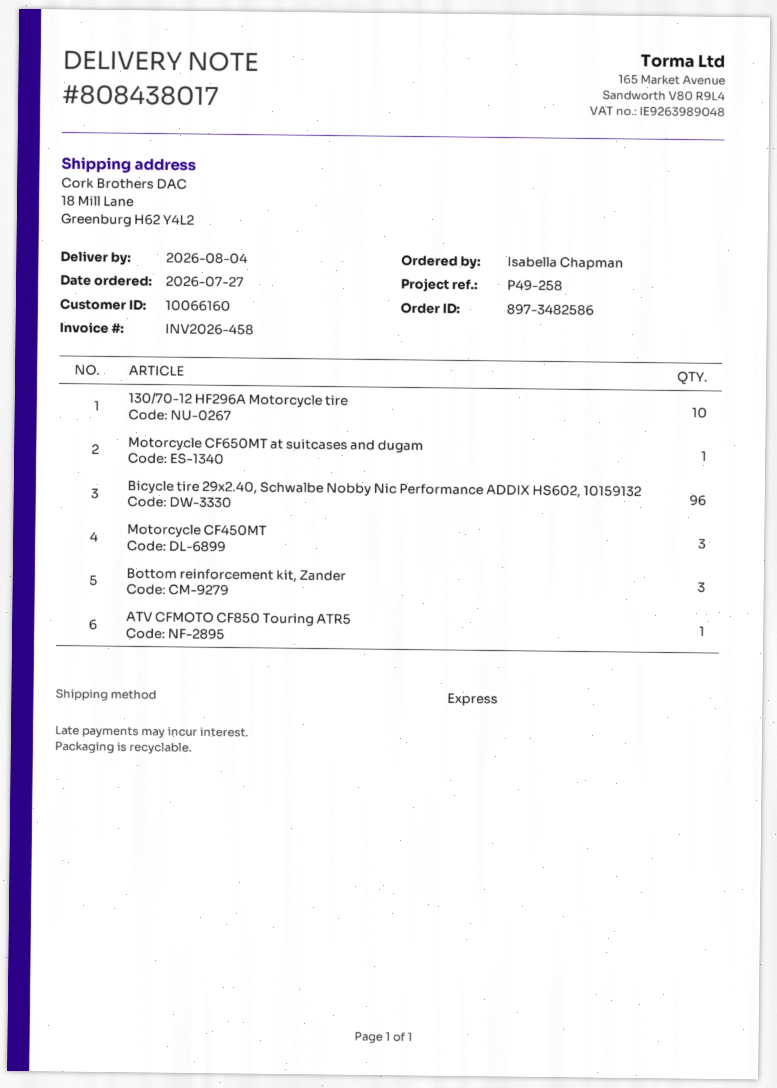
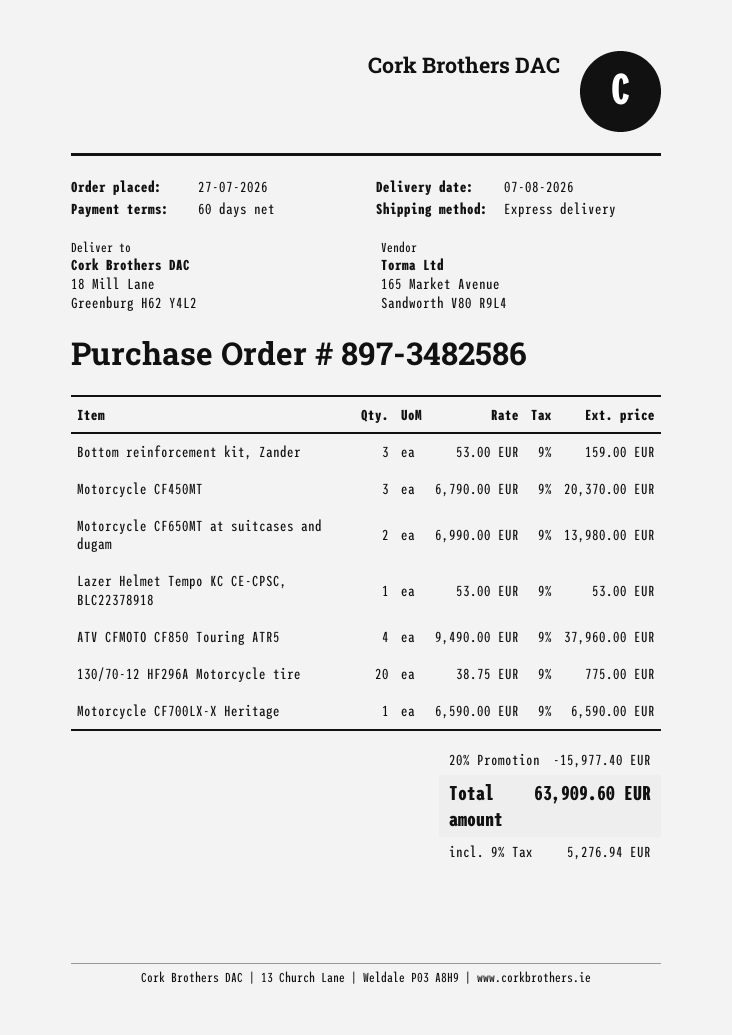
delivery date: 2026-08-04 -> 2026-08-07
130/70-12 HF296A Motorcycle tire: 10 -> 20
Motorcycle CF650MT at suitcases and dugam: 1 -> 2
Bicycle tire 29x2.40, Schwalbe Nobby Nic Performance ADDIX HS602, 10159132: 96 -> none
ATV CFMOTO CF850 Touring ATR5: 1 -> 4
Lazer Helmet Tempo KC CE-CPSC, BLC22378918: none -> 1
Motorcycle CF700LX-X Heritage: none -> 1

